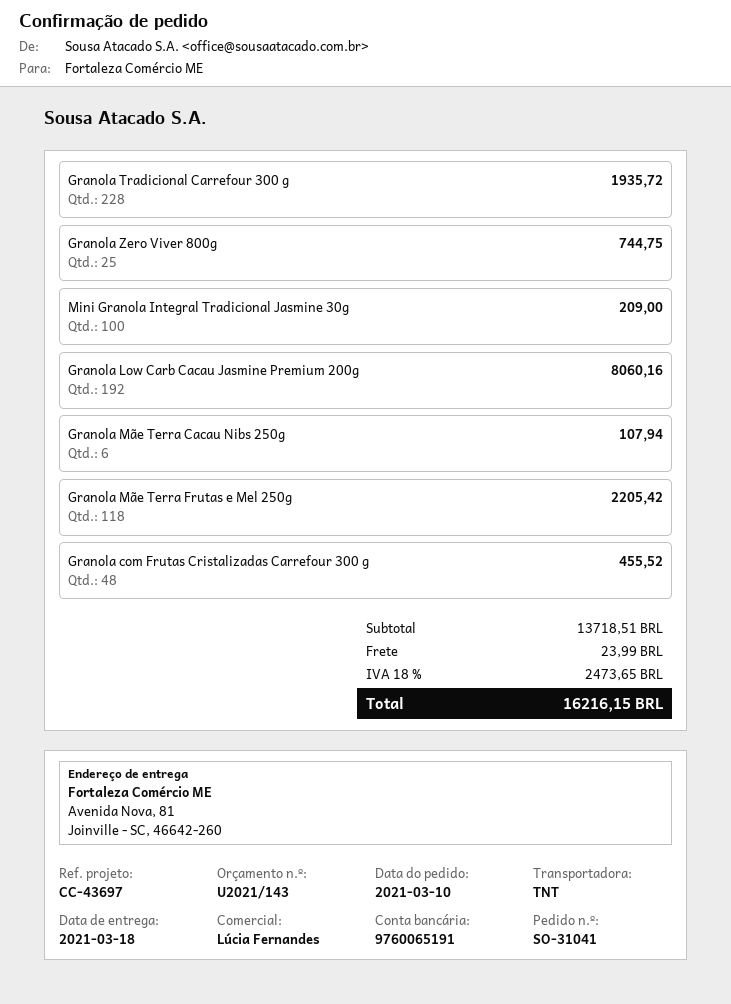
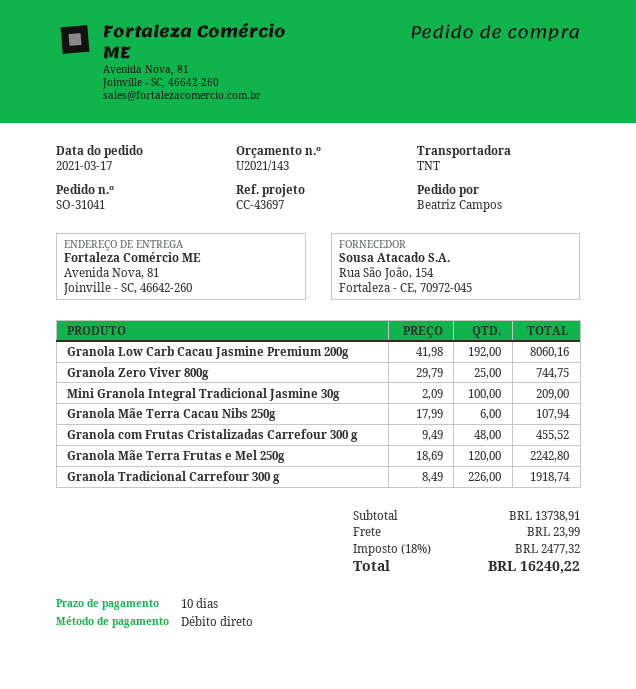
order date: 2021-03-10 -> 2021-03-17
Granola Tradicional Carrefour 300 g: 228 for 1935.72 -> 226 for 1918.74
Granola Mãe Terra Frutas e Mel 250g: 118 for 2205.42 -> 120 for 2242.80
subtotal: 13718.51 -> 13738.91
tax: 18% = 2473.65 -> 18% = 2477.32
total: 16216.15 -> 16240.22

